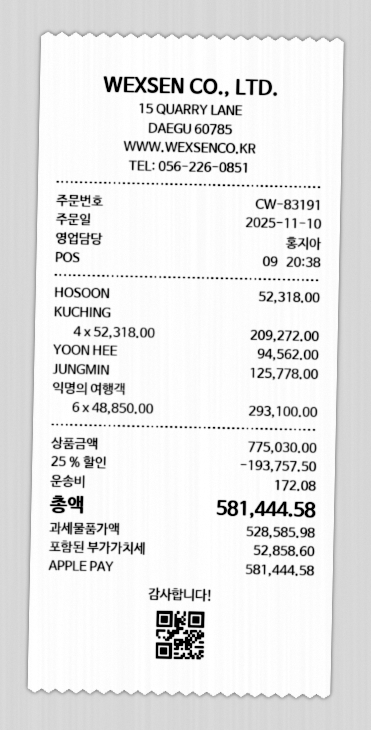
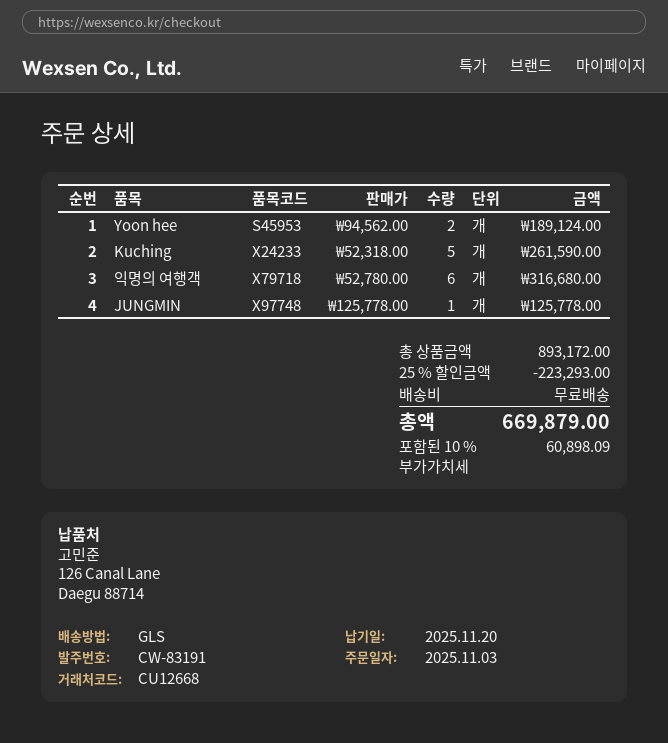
order date: 2025-11-10 -> 2025-11-03
HOSOON: 1 x 52318.00 = 52318.00 -> none
KUCHING: 4 x 52318.00 = 209272.00 -> 5 x 52318.00 = 261590.00
YOON HEE: 1 x 94562.00 = 94562.00 -> 2 x 94562.00 = 189124.00
익명의 여행객: 6 x 48850.00 = 293100.00 -> 6 x 52780.00 = 316680.00
subtotal: 775030.00 -> 893172.00
discount: 25% = 193757.50 -> 25% = 223293.00
shipping: 172.08 -> 0.00
tax: 52858.60 -> 60898.09
total: 581444.58 -> 669879.00

